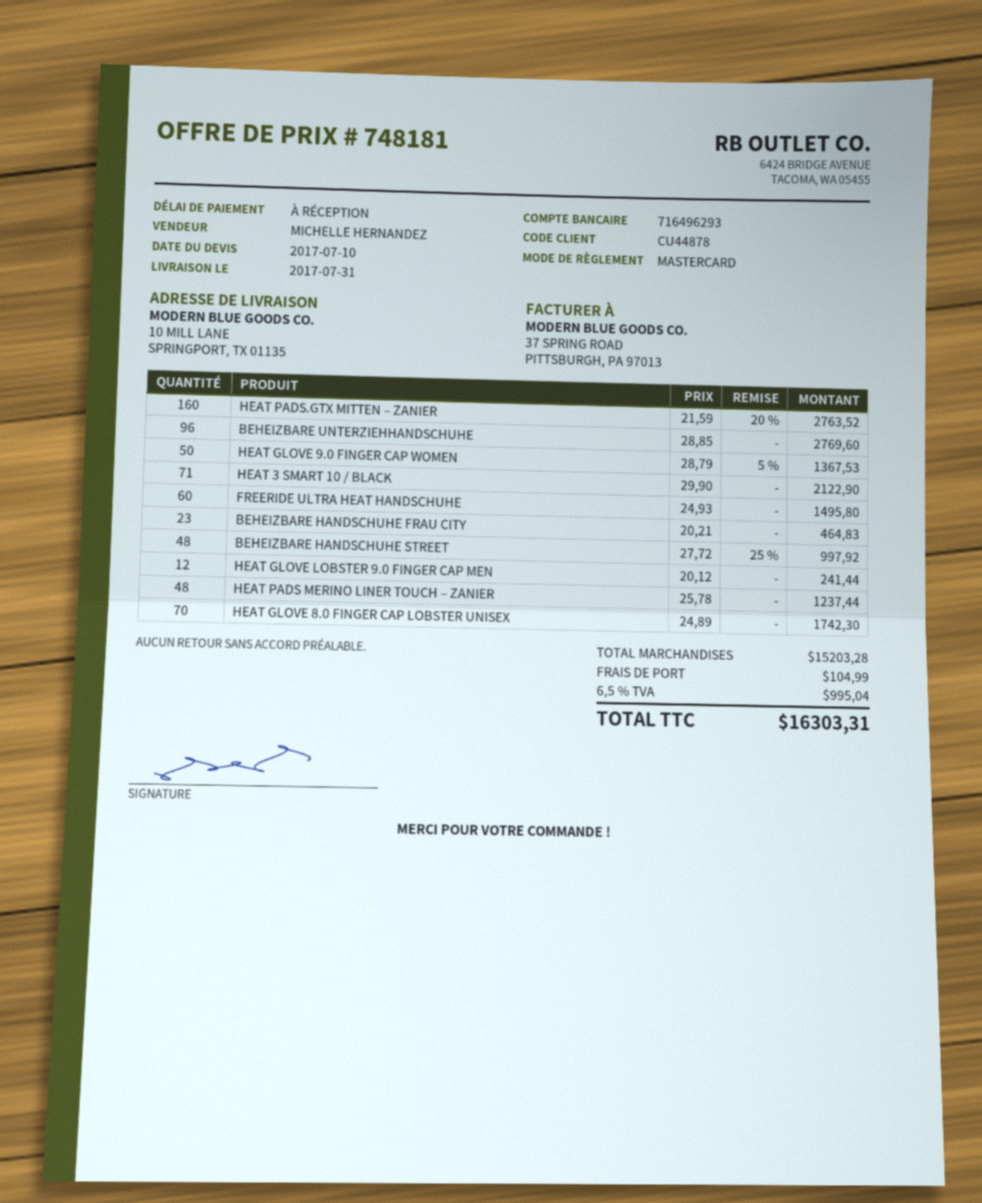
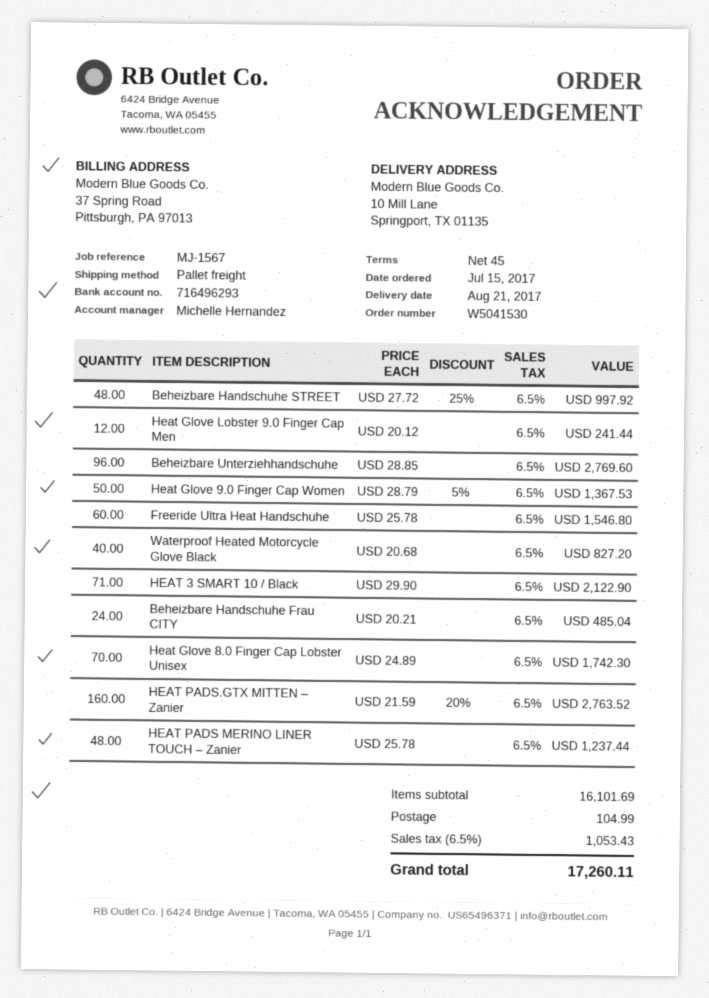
delivery date: 2017-07-31 -> 2017-08-21
payment terms: on receipt -> 45 days
FREERIDE ULTRA HEAT HANDSCHUHE: 60 x 24.93 = 1495.80 -> 60 x 25.78 = 1546.80
BEHEIZBARE HANDSCHUHE FRAU CITY: 23 x 20.21 = 464.83 -> 24 x 20.21 = 485.04
Waterproof Heated Motorcycle Glove Black: none -> 40 x 20.68 = 827.20
subtotal: 15203.28 -> 16101.69
tax: 6.5% = 995.04 -> 6.5% = 1053.43
total: 16303.31 -> 17260.11

